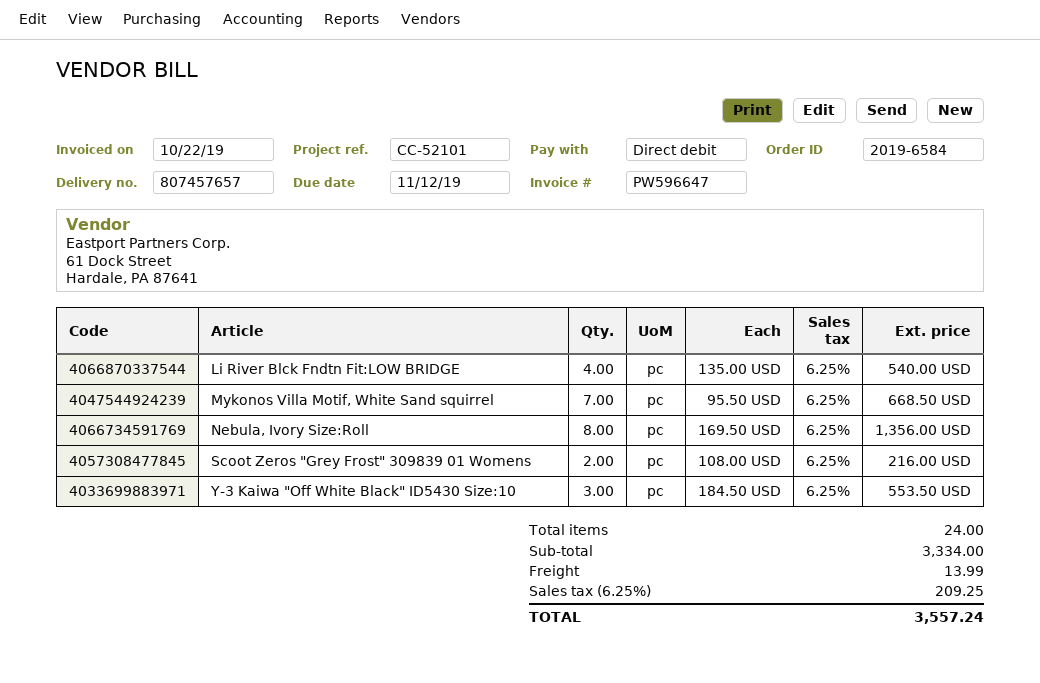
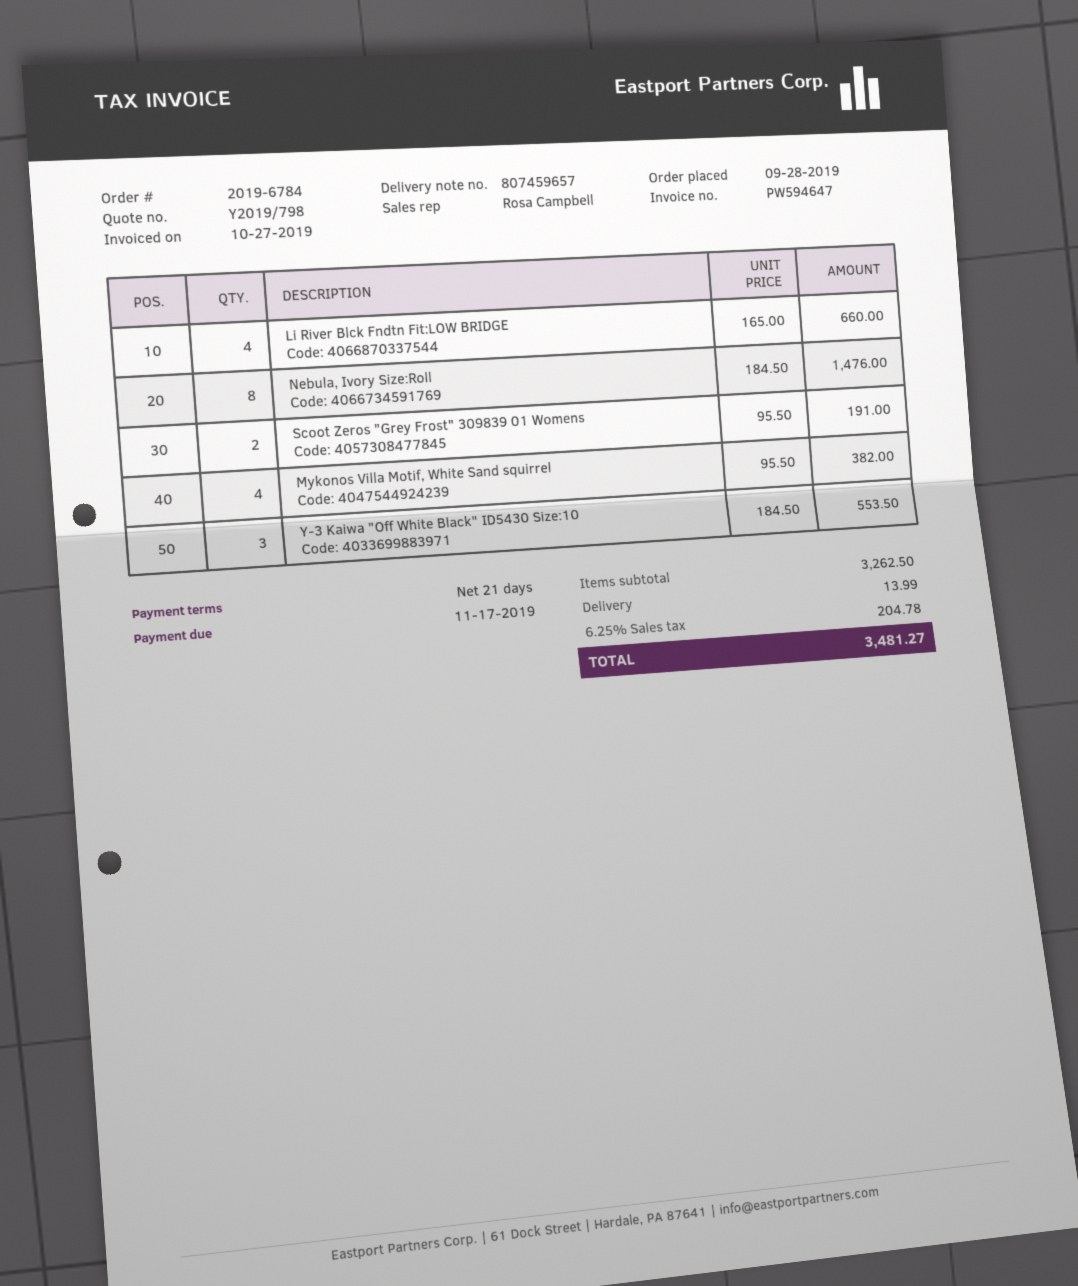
order number: 2019-6584 -> 2019-6784
delivery note number: 807457657 -> 807459657
invoice number: PW596647 -> PW594647
invoice date: 2019-10-22 -> 2019-10-27
due date: 2019-11-12 -> 2019-11-17
Li River Blck Fndtn Fit:LOW BRIDGE: 4 x 135.00 = 540.00 -> 4 x 165.00 = 660.00
Mykonos Villa Motif, White Sand squirrel: 7 x 95.50 = 668.50 -> 4 x 95.50 = 382.00
Nebula, Ivory Size:Roll: 8 x 169.50 = 1356.00 -> 8 x 184.50 = 1476.00
Scoot Zeros "Grey Frost" 309839 01 Womens: 2 x 108.00 = 216.00 -> 2 x 95.50 = 191.00
subtotal: 3334.00 -> 3262.50
tax: 6.25% = 209.25 -> 6.25% = 204.78
total: 3557.24 -> 3481.27

